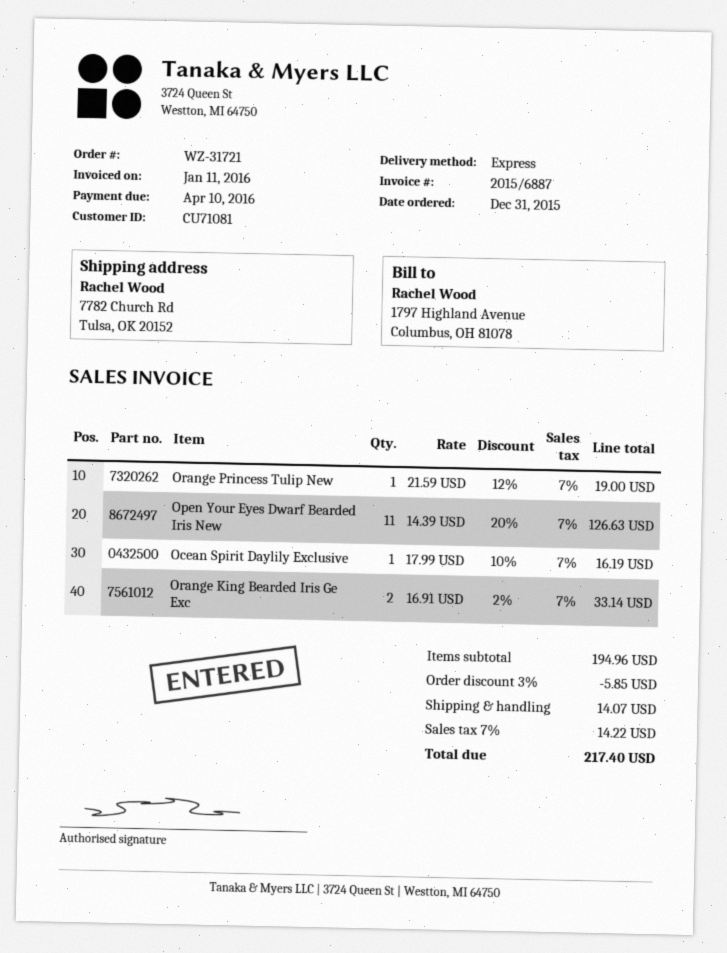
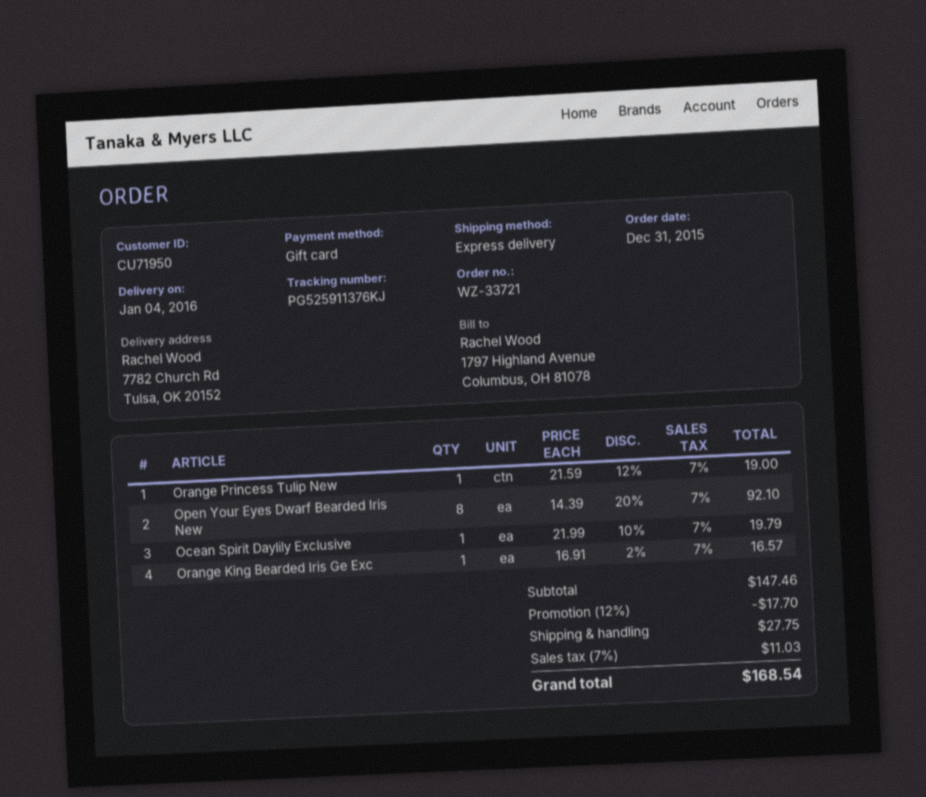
order number: WZ-31721 -> WZ-33721
customer number: CU71081 -> CU71950
Open Your Eyes Dwarf Bearded Iris New: 11 x 14.39 - 20% = 126.63 -> 8 x 14.39 - 20% = 92.10
Ocean Spirit Daylily Exclusive: 1 x 17.99 - 10% = 16.19 -> 1 x 21.99 - 10% = 19.79
Orange King Bearded Iris Ge Exc: 2 x 16.91 - 2% = 33.14 -> 1 x 16.91 - 2% = 16.57
subtotal: 194.96 -> 147.46
discount: 3% = 5.85 -> 12% = 17.70
shipping: 14.07 -> 27.75
tax: 7% = 14.22 -> 7% = 11.03
total: 217.40 -> 168.54

